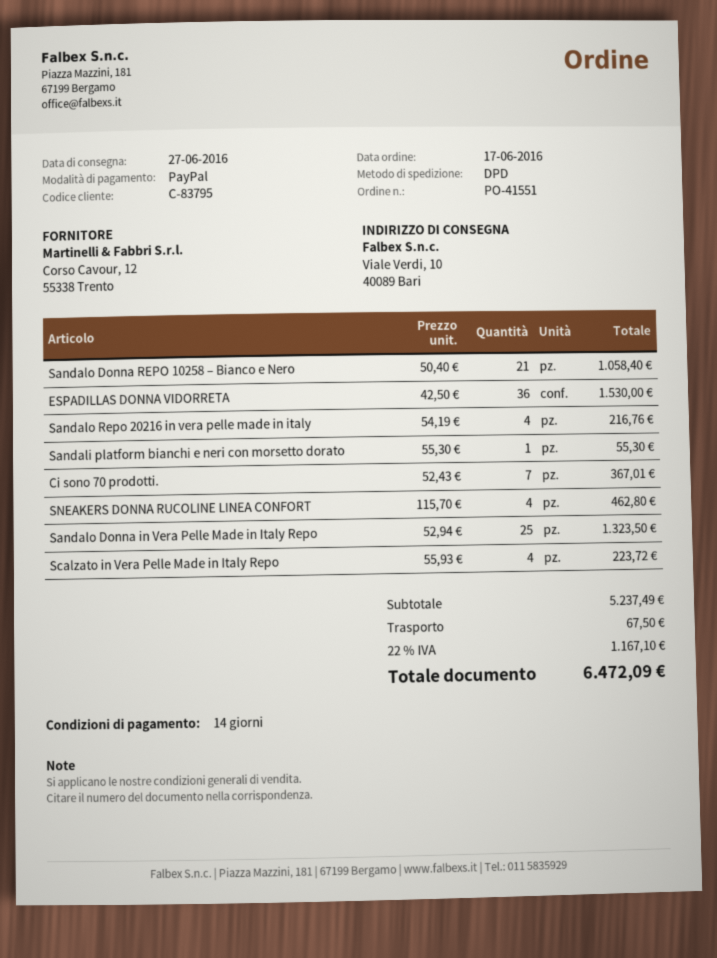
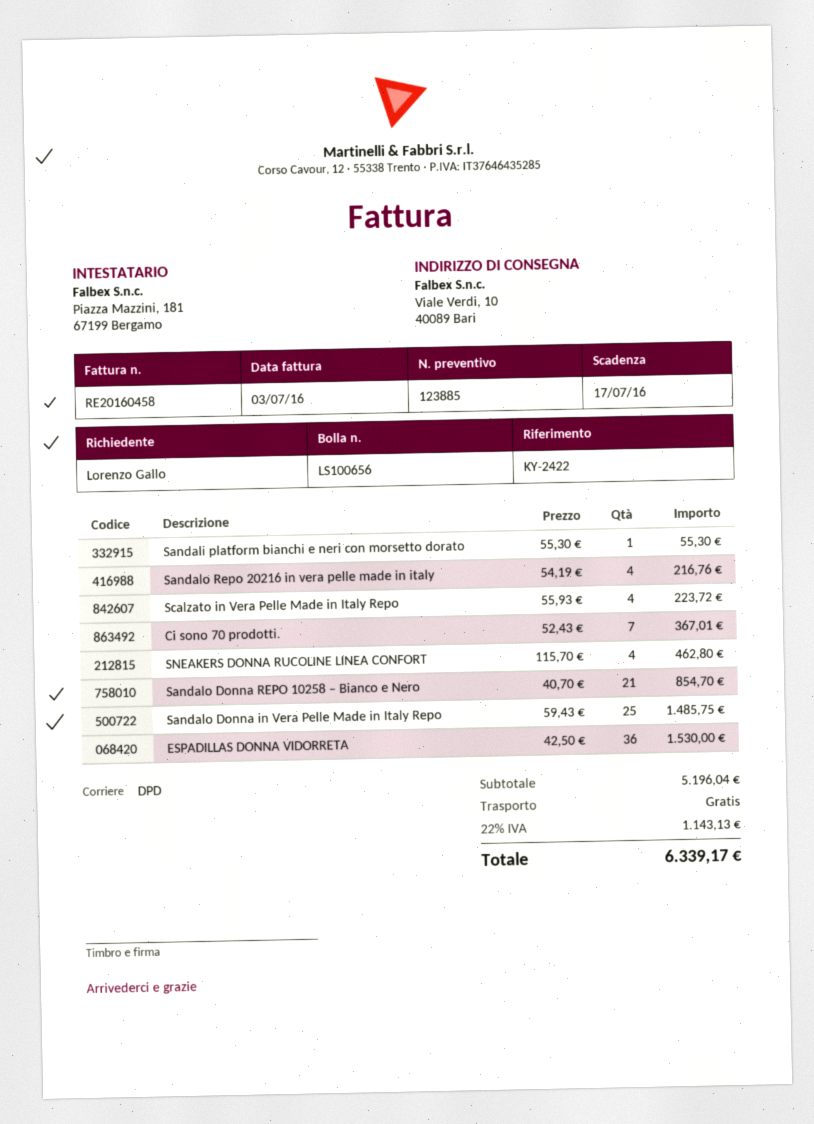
Sandalo Donna REPO 10258 – Bianco e Nero: 21 x 50.40 = 1058.40 -> 21 x 40.70 = 854.70
Sandalo Donna in Vera Pelle Made in Italy Repo: 25 x 52.94 = 1323.50 -> 25 x 59.43 = 1485.75
subtotal: 5237.49 -> 5196.04
shipping: 67.50 -> 0.00
tax: 22% = 1167.10 -> 22% = 1143.13
total: 6472.09 -> 6339.17

